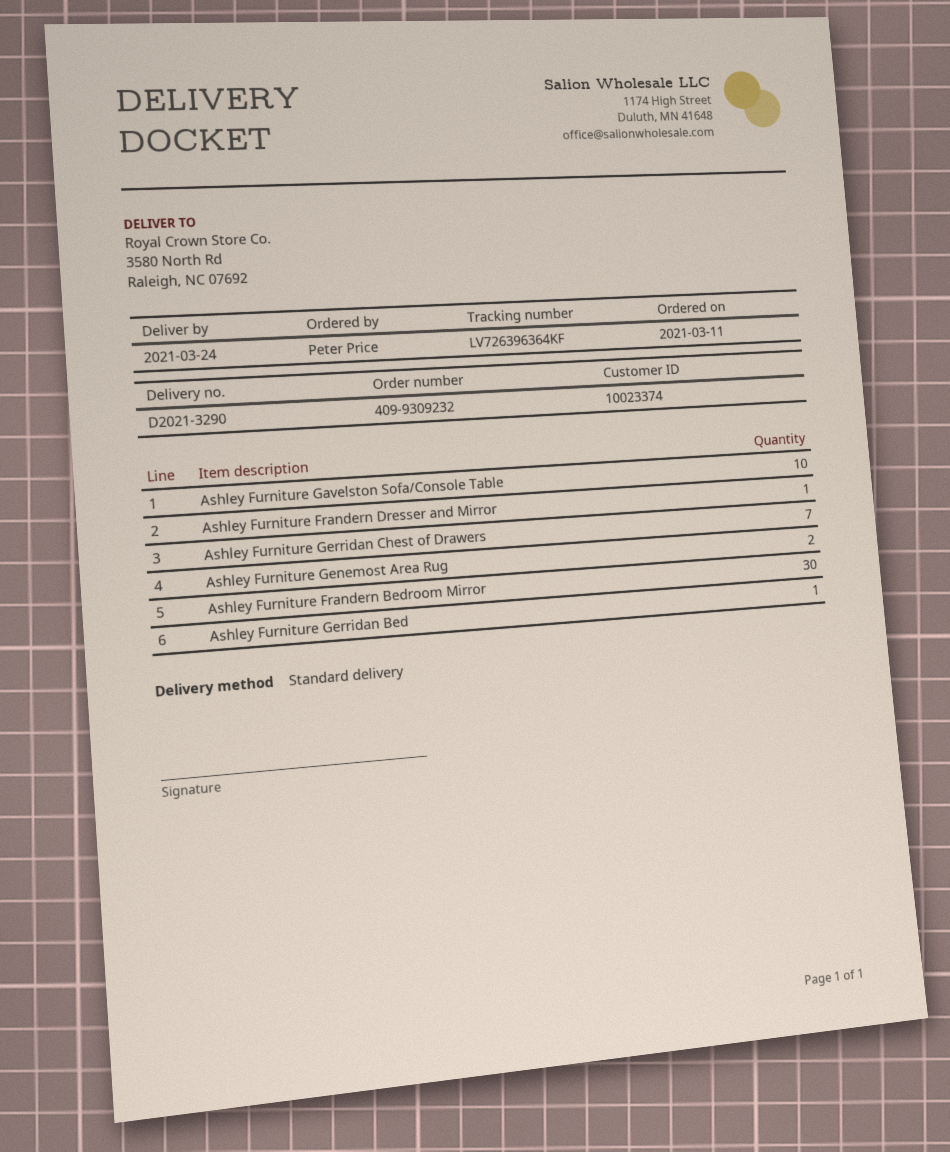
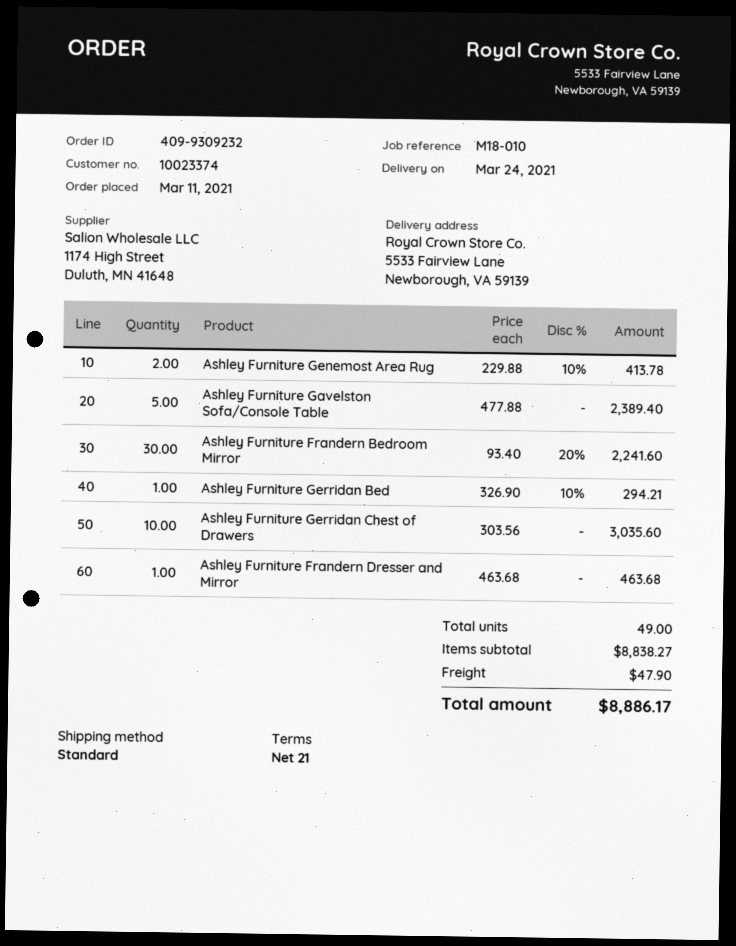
ship to: 3580 North Rd, Raleigh, NC 07692 -> 5533 Fairview Lane, Newborough, VA 59139
Ashley Furniture Gavelston Sofa/Console Table: 10 -> 5
Ashley Furniture Gerridan Chest of Drawers: 7 -> 10

